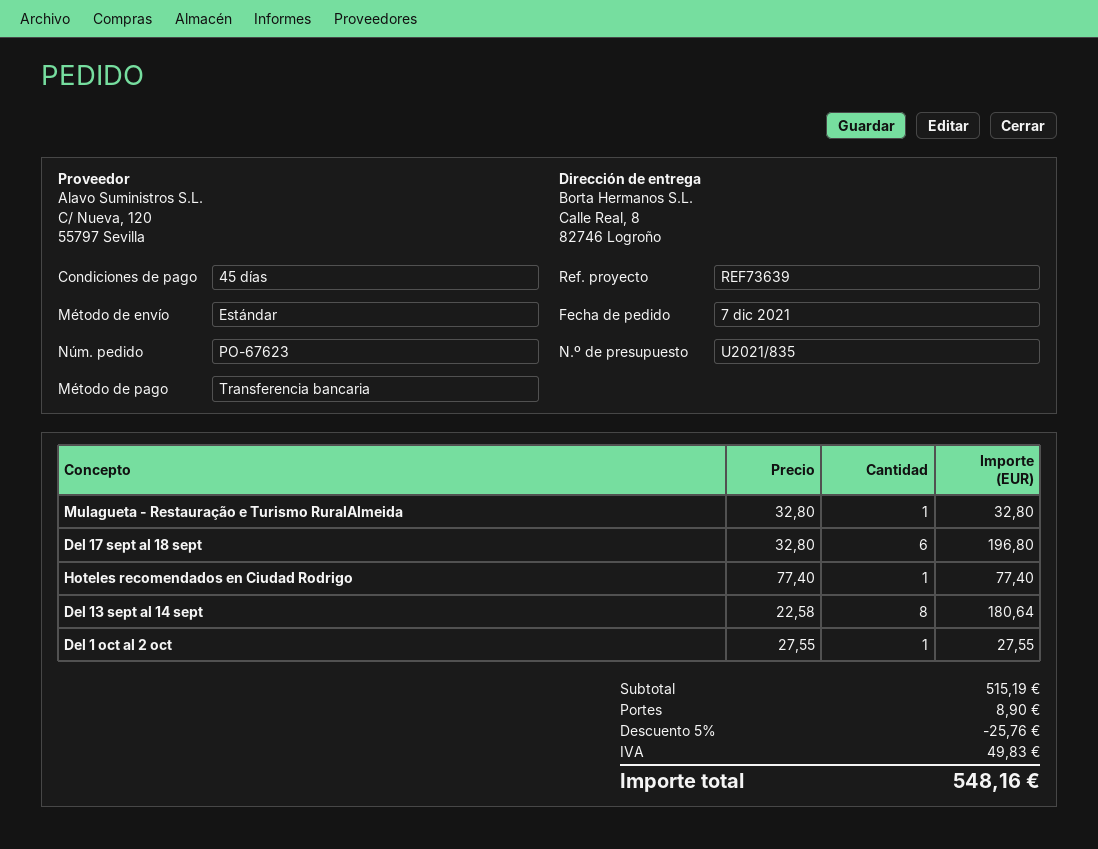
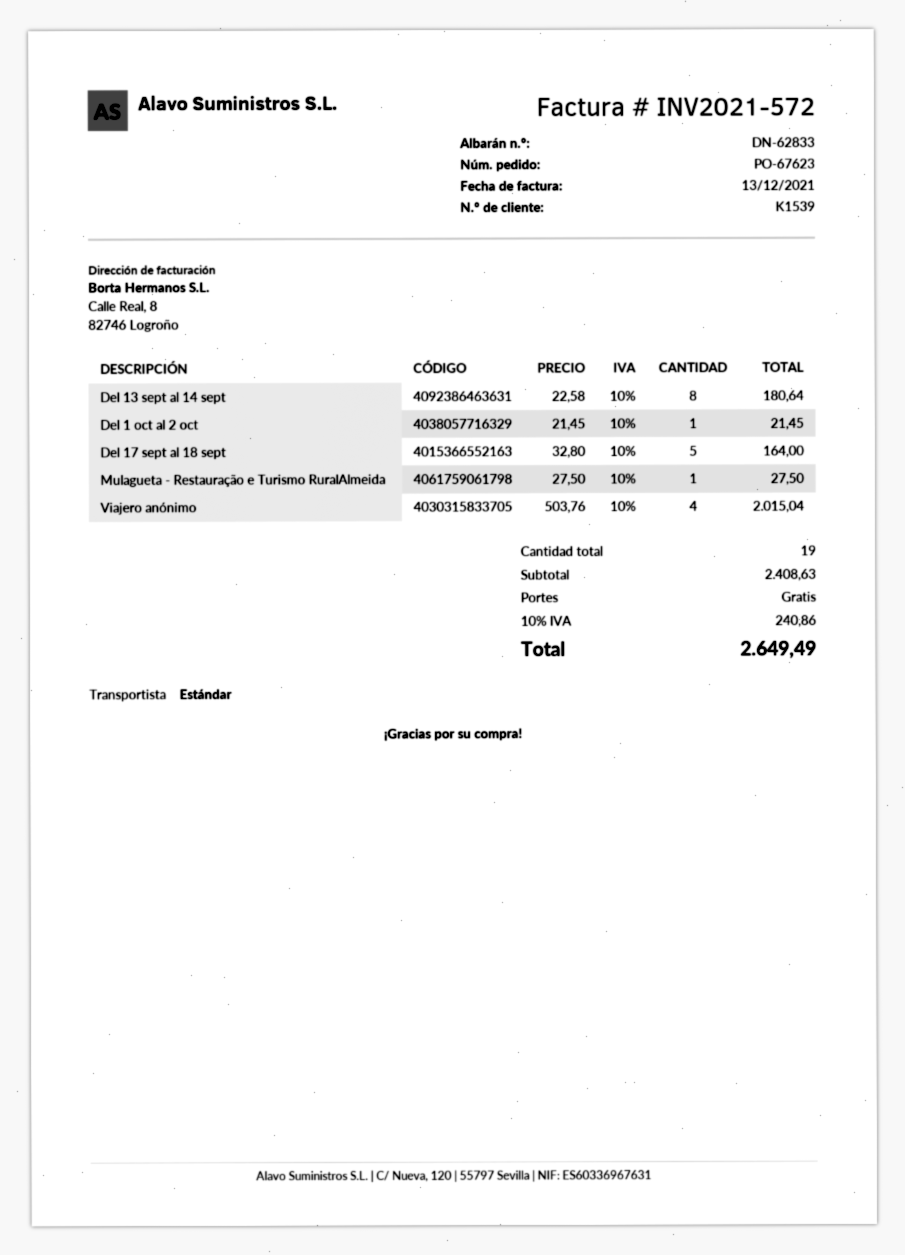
Mulagueta - Restauração e Turismo RuralAlmeida: 1 x 32.80 = 32.80 -> 1 x 27.50 = 27.50
Del 17 sept al 18 sept: 6 x 32.80 = 196.80 -> 5 x 32.80 = 164.00
Hoteles recomendados en Ciudad Rodrigo: 1 x 77.40 = 77.40 -> none
Del 1 oct al 2 oct: 1 x 27.55 = 27.55 -> 1 x 21.45 = 21.45
Viajero anónimo: none -> 4 x 503.76 = 2015.04
subtotal: 515.19 -> 2408.63
discount: 5% = 25.76 -> none
shipping: 8.90 -> 0.00
tax: 49.83 -> 240.86
total: 548.16 -> 2649.49

